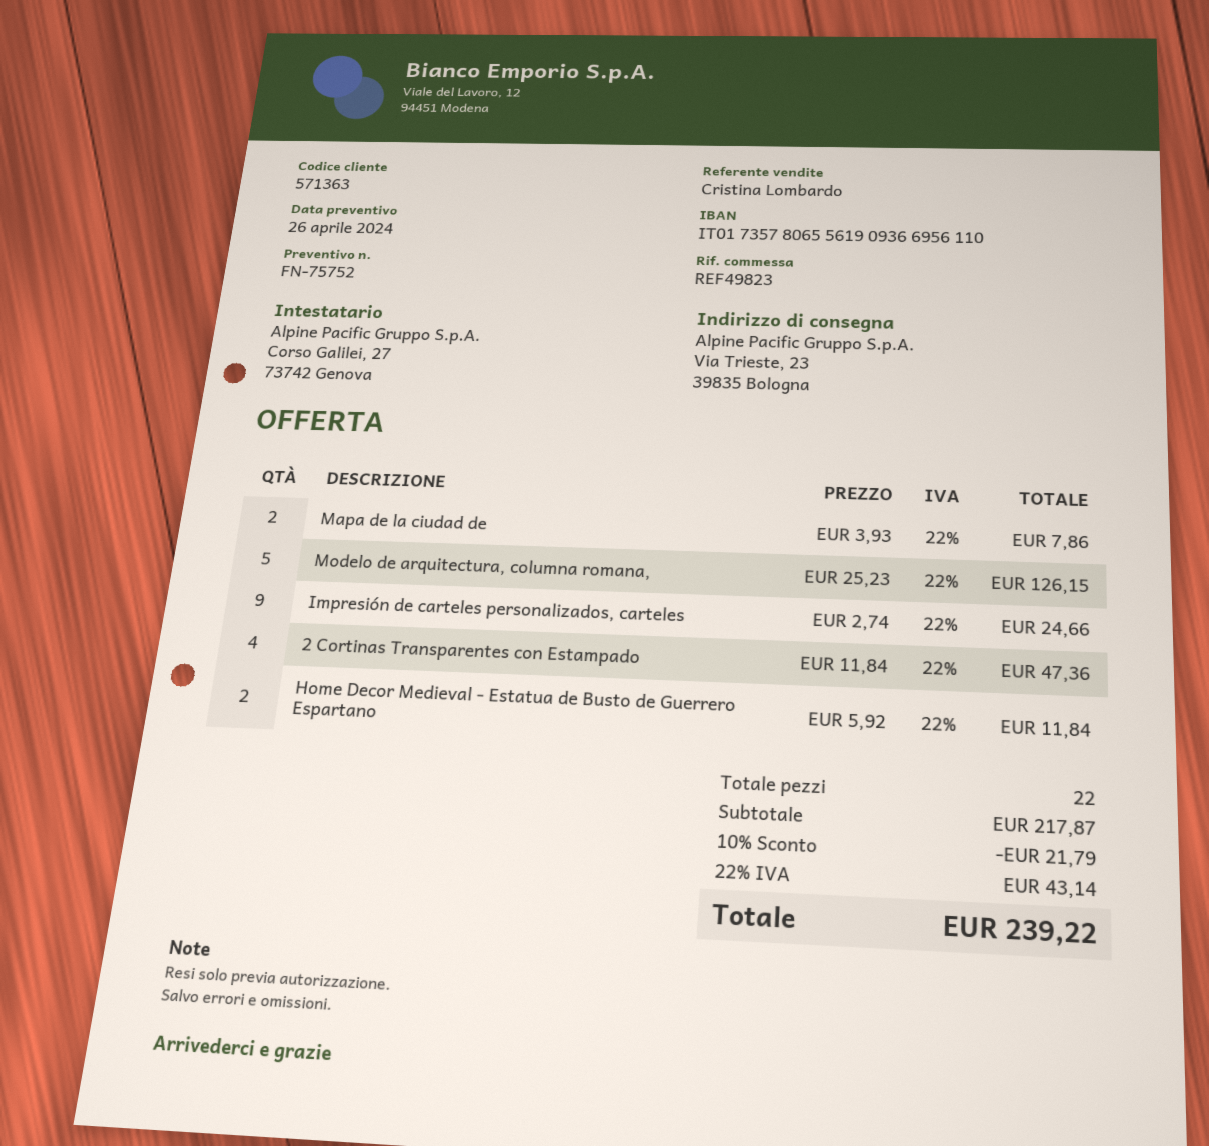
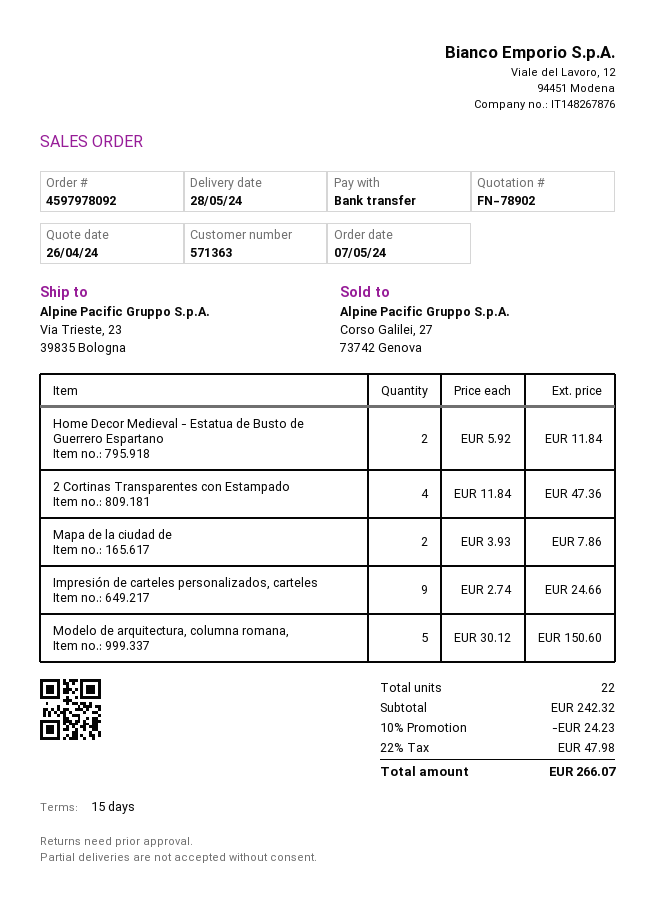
quote number: FN-75752 -> FN-78902
Modelo de arquitectura, columna romana,: 5 x 25.23 = 126.15 -> 5 x 30.12 = 150.60
subtotal: 217.87 -> 242.32
discount: 10% = 21.79 -> 10% = 24.23
tax: 22% = 43.14 -> 22% = 47.98
total: 239.22 -> 266.07

